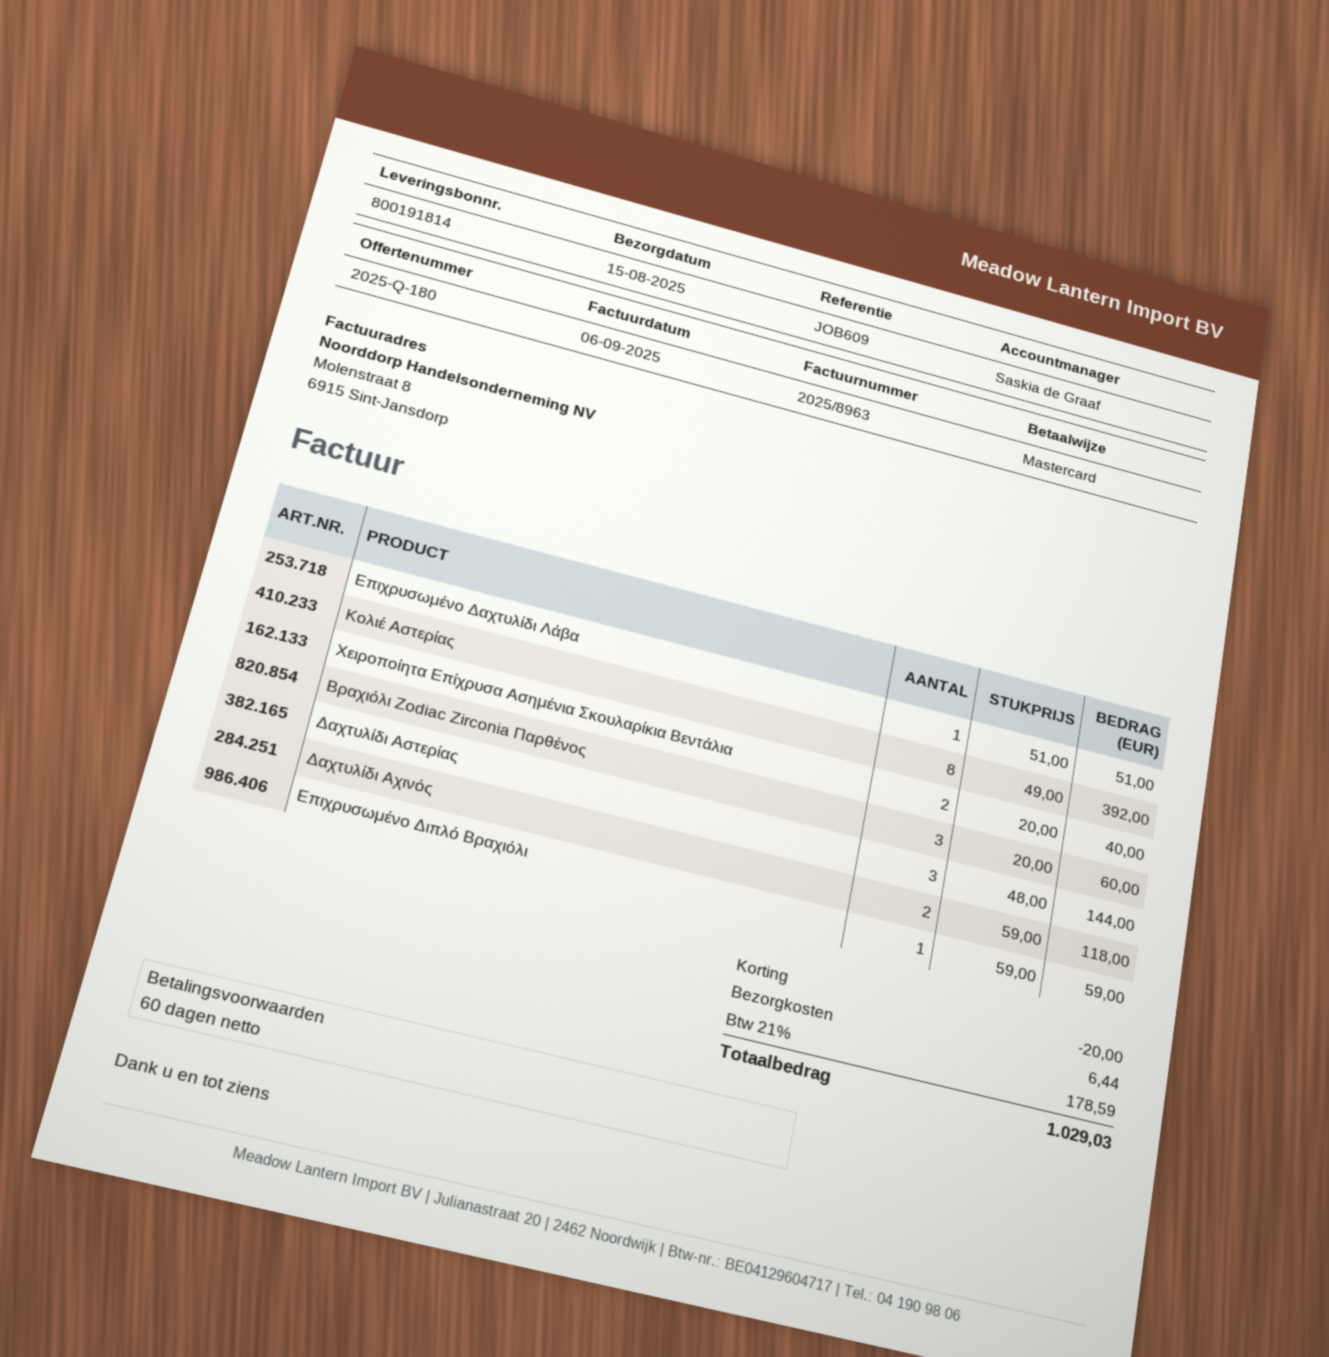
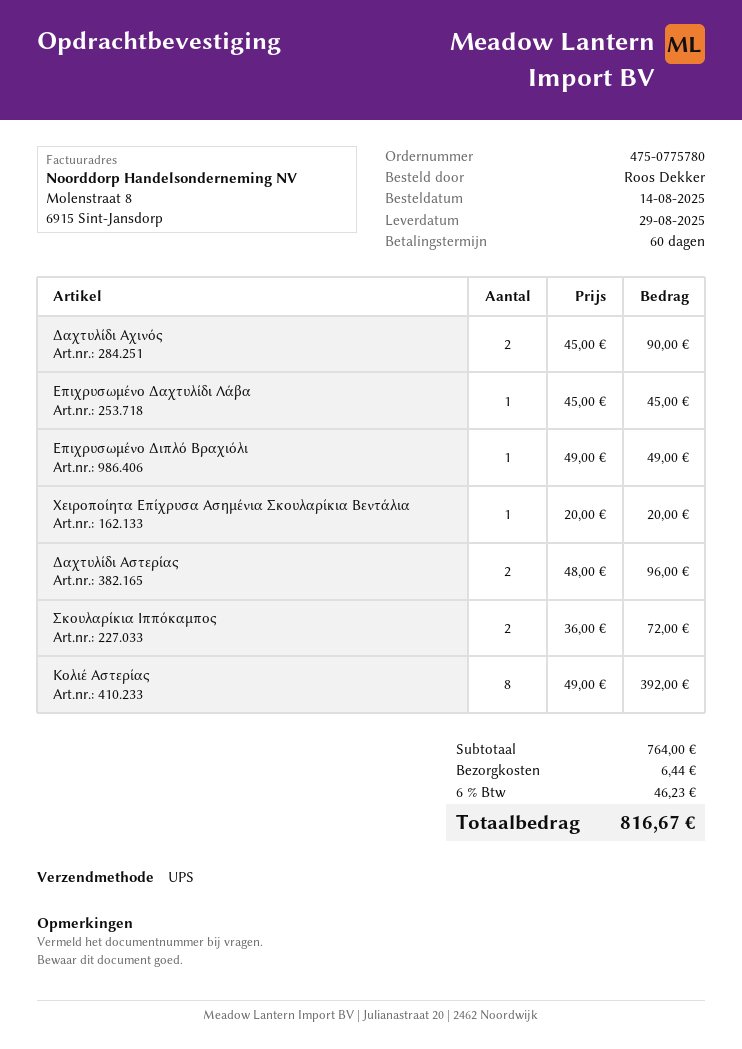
delivery date: 2025-08-15 -> 2025-08-29
Επιχρυσωμένο Δαχτυλίδι Λάβα: 1 x 51.00 = 51.00 -> 1 x 45.00 = 45.00
Χειροποίητα Επίχρυσα Ασημένια Σκουλαρίκια Βεντάλια: 2 x 20.00 = 40.00 -> 1 x 20.00 = 20.00
Βραχιόλι Zodiac Zirconia Παρθένος: 3 x 20.00 = 60.00 -> none
Δαχτυλίδι Αστερίας: 3 x 48.00 = 144.00 -> 2 x 48.00 = 96.00
Δαχτυλίδι Αχινός: 2 x 59.00 = 118.00 -> 2 x 45.00 = 90.00
Επιχρυσωμένο Διπλό Βραχιόλι: 1 x 59.00 = 59.00 -> 1 x 49.00 = 49.00
Σκουλαρίκια Ιππόκαμπος: none -> 2 x 36.00 = 72.00
discount: 20.00 -> none
tax: 21% = 178.59 -> 6% = 46.23
total: 1029.03 -> 816.67

